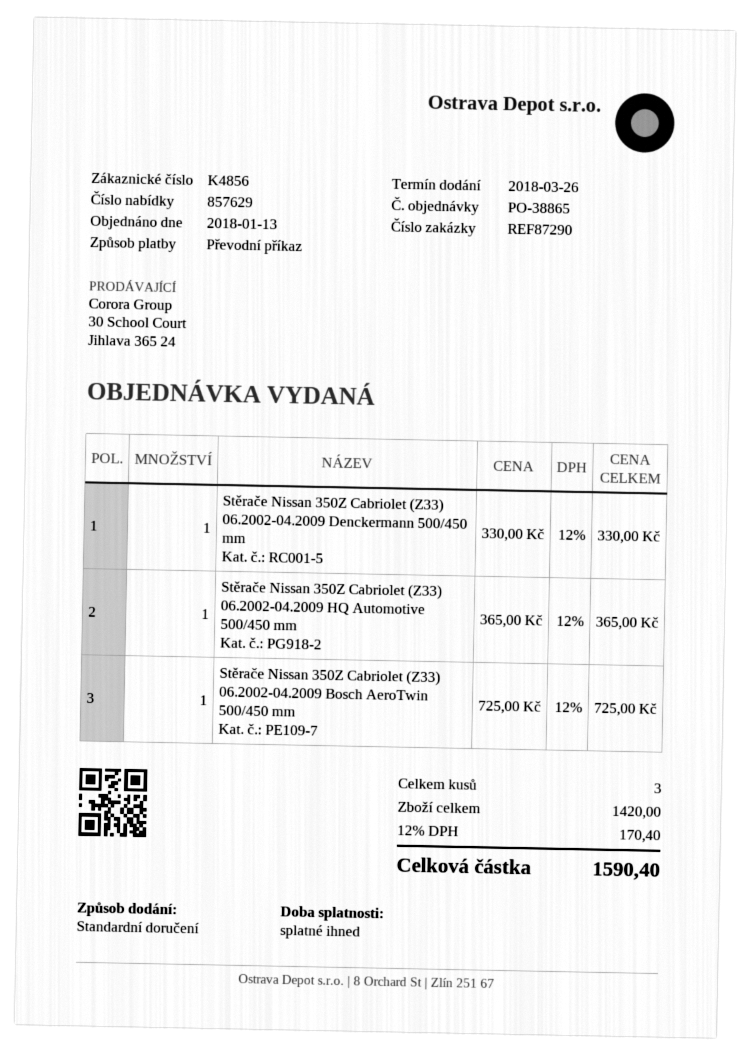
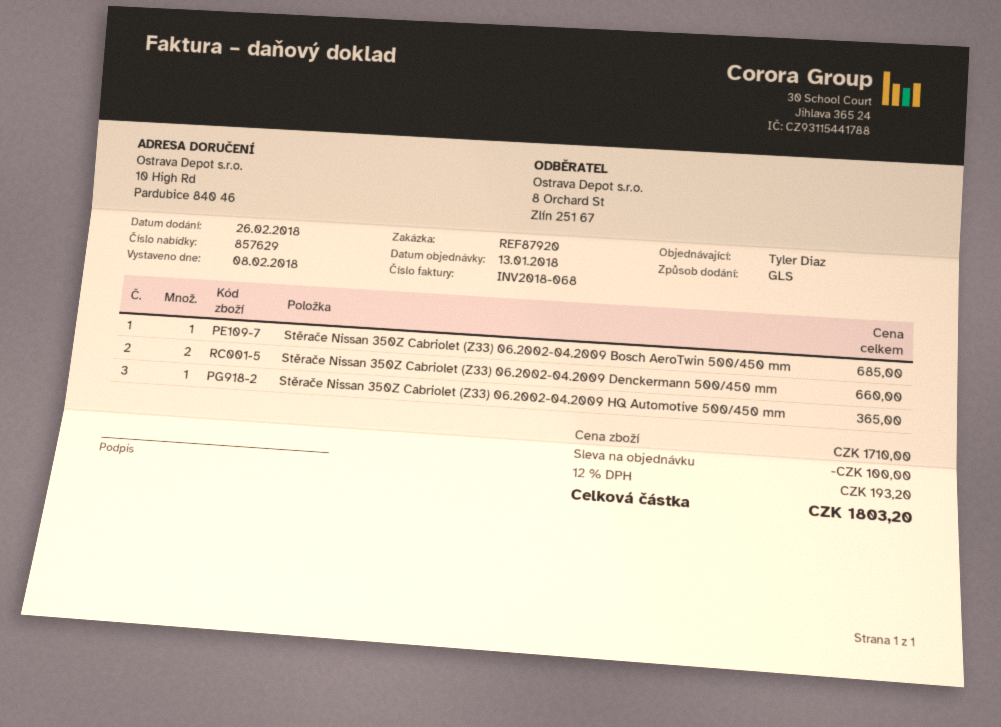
delivery date: 2018-03-26 -> 2018-02-26
reference: REF87290 -> REF87920
shipping method: standard -> GLS
Stěrače Nissan 350Z Cabriolet (Z33) 06.2002-04.2009 Denckermann 500/450 mm: 1 for 330.00 -> 2 for 660.00
Stěrače Nissan 350Z Cabriolet (Z33) 06.2002-04.2009 Bosch AeroTwin 500/450 mm: 1 for 725.00 -> 1 for 685.00
subtotal: 1420.00 -> 1710.00
discount: none -> 100.00
tax: 12% = 170.40 -> 12% = 193.20
total: 1590.40 -> 1803.20

